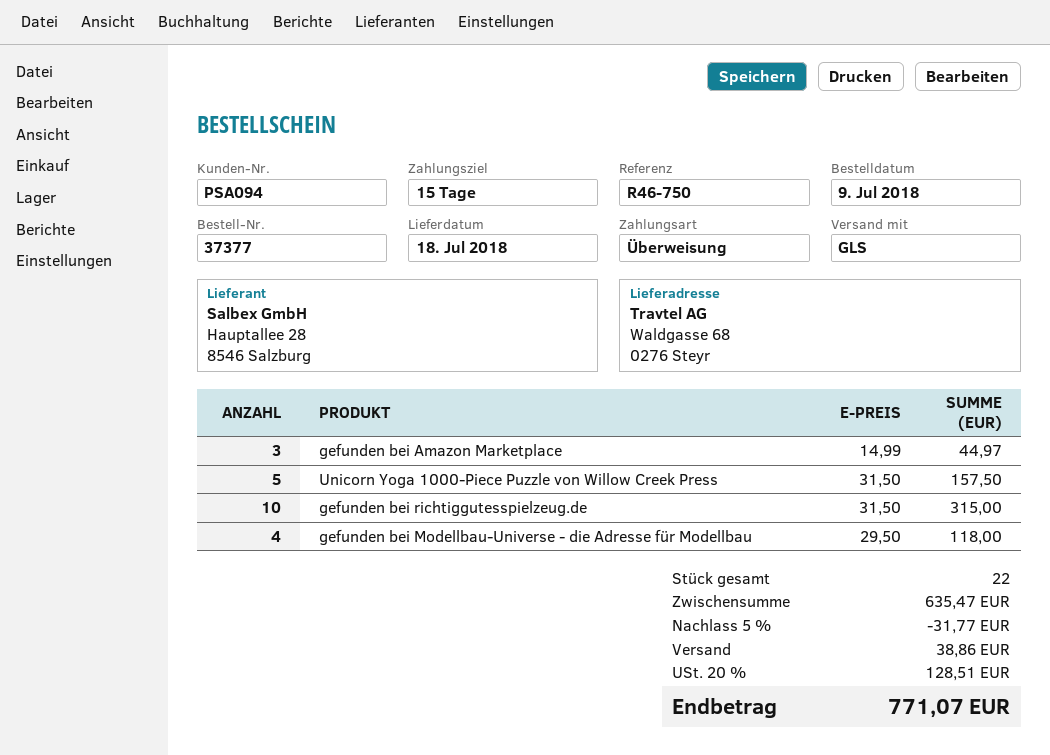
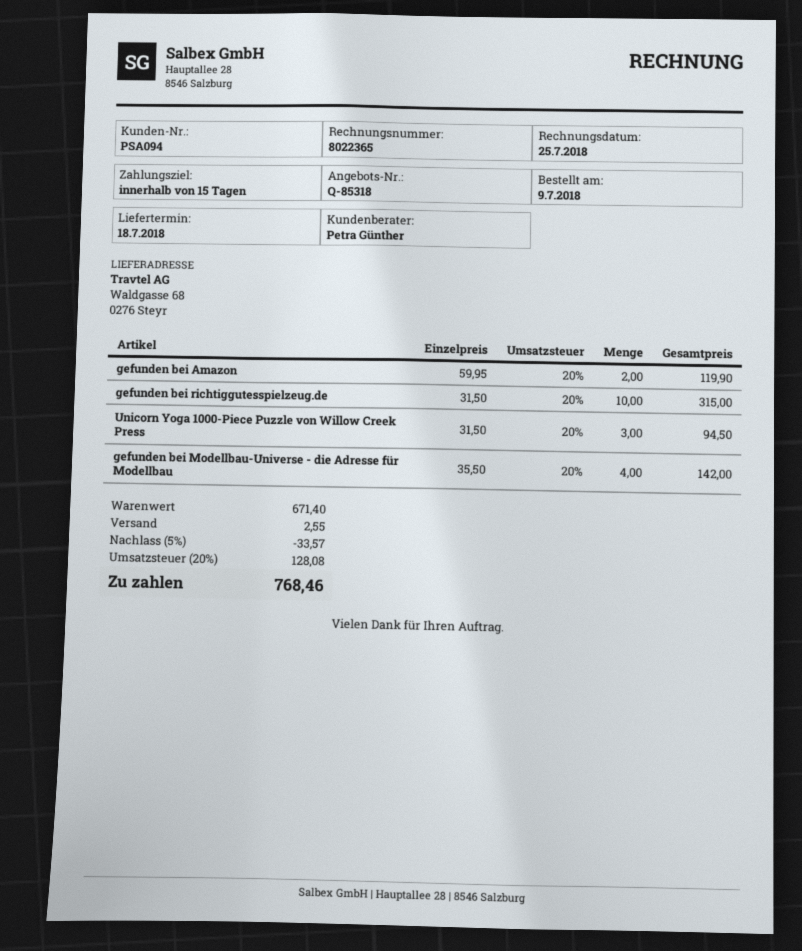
gefunden bei Amazon Marketplace: 3 x 14.99 = 44.97 -> none
Unicorn Yoga 1000-Piece Puzzle von Willow Creek Press: 5 x 31.50 = 157.50 -> 3 x 31.50 = 94.50
gefunden bei Modellbau-Universe - die Adresse für Modellbau: 4 x 29.50 = 118.00 -> 4 x 35.50 = 142.00
gefunden bei Amazon: none -> 2 x 59.95 = 119.90
subtotal: 635.47 -> 671.40
discount: 5% = 31.77 -> 5% = 33.57
shipping: 38.86 -> 2.55
tax: 20% = 128.51 -> 20% = 128.08
total: 771.07 -> 768.46

